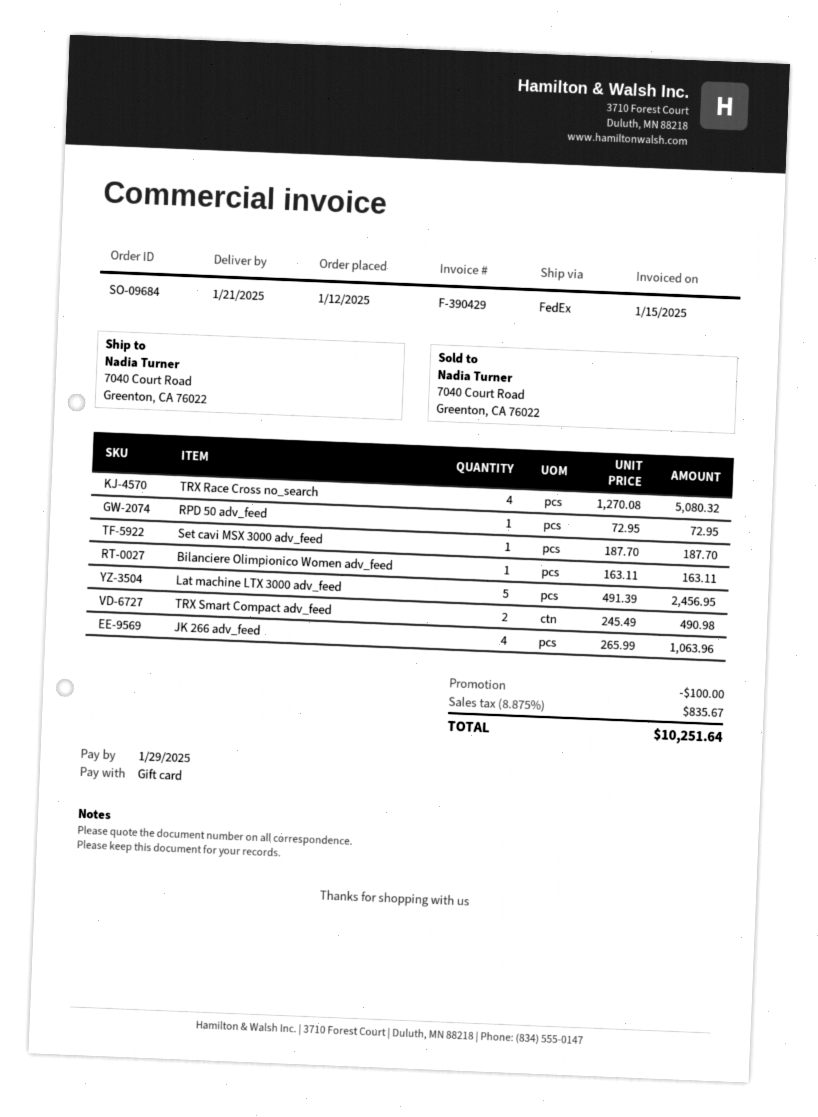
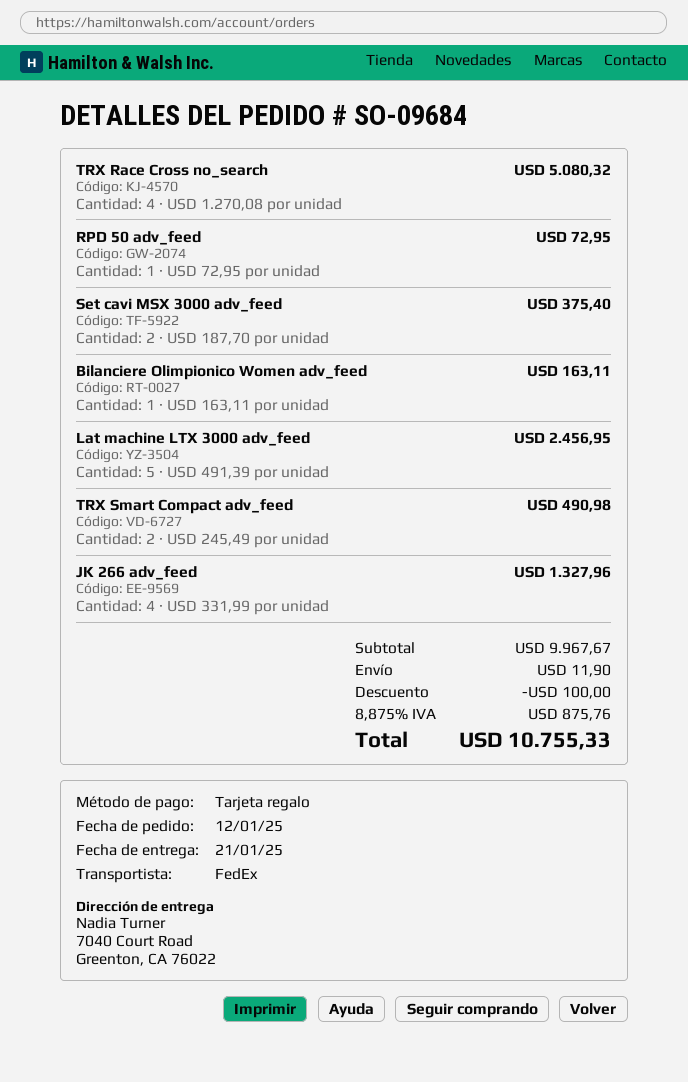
Set cavi MSX 3000 adv_feed: 1 x 187.70 = 187.70 -> 2 x 187.70 = 375.40
JK 266 adv_feed: 4 x 265.99 = 1063.96 -> 4 x 331.99 = 1327.96
shipping: none -> 11.90
tax: 8.875% = 835.67 -> 8.875% = 875.76
total: 10251.64 -> 10755.33

